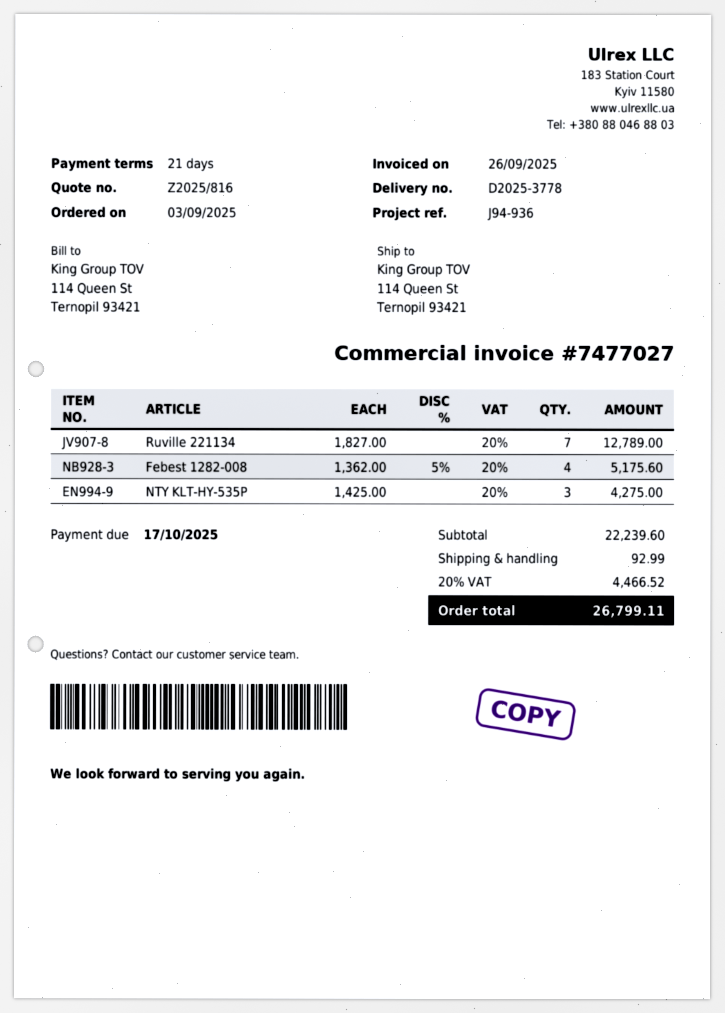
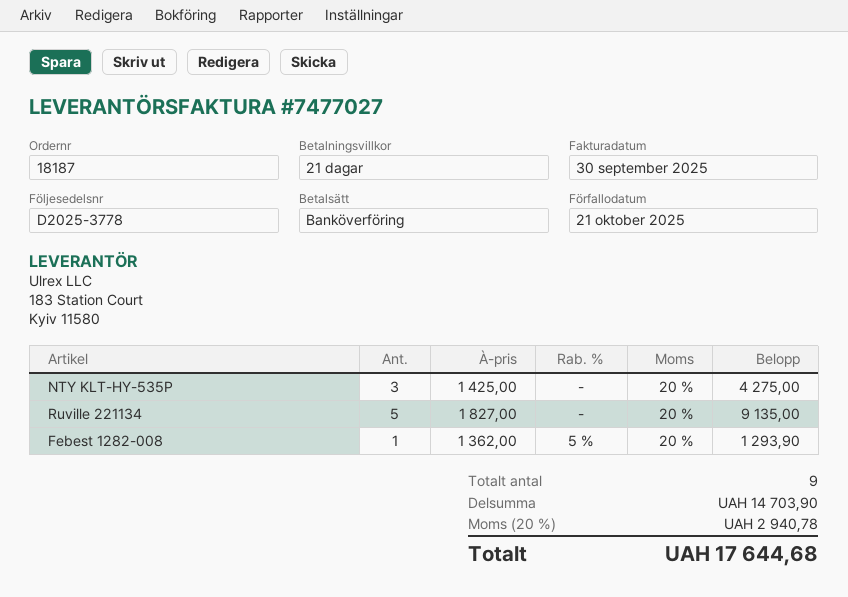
invoice date: 2025-09-26 -> 2025-09-30
due date: 2025-10-17 -> 2025-10-21
Ruville 221134: 7 x 1827.00 = 12789.00 -> 5 x 1827.00 = 9135.00
Febest 1282-008: 4 x 1362.00 - 5% = 5175.60 -> 1 x 1362.00 - 5% = 1293.90
subtotal: 22239.60 -> 14703.90
shipping: 92.99 -> none
tax: 20% = 4466.52 -> 20% = 2940.78
total: 26799.11 -> 17644.68

